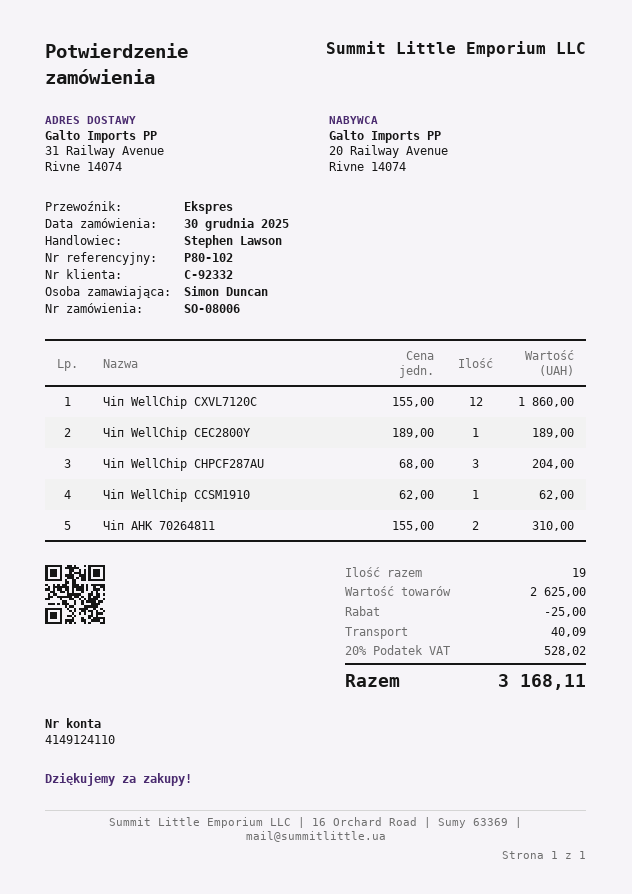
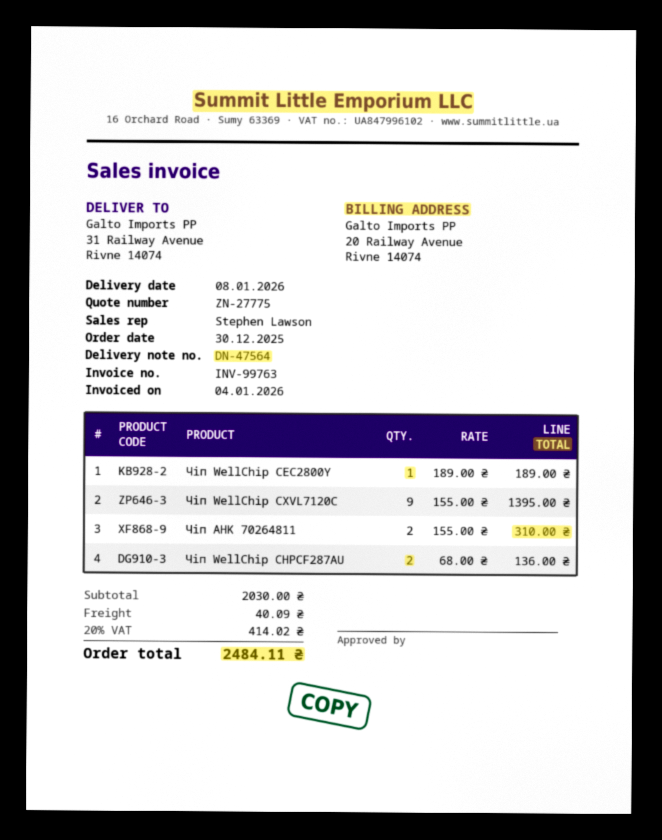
Чіп WellChip CXVL7120C: 12 x 155.00 = 1860.00 -> 9 x 155.00 = 1395.00
Чіп WellChip CHPCF287AU: 3 x 68.00 = 204.00 -> 2 x 68.00 = 136.00
Чіп WellChip CCSM1910: 1 x 62.00 = 62.00 -> none
subtotal: 2625.00 -> 2030.00
discount: 25.00 -> none
tax: 20% = 528.02 -> 20% = 414.02
total: 3168.11 -> 2484.11

